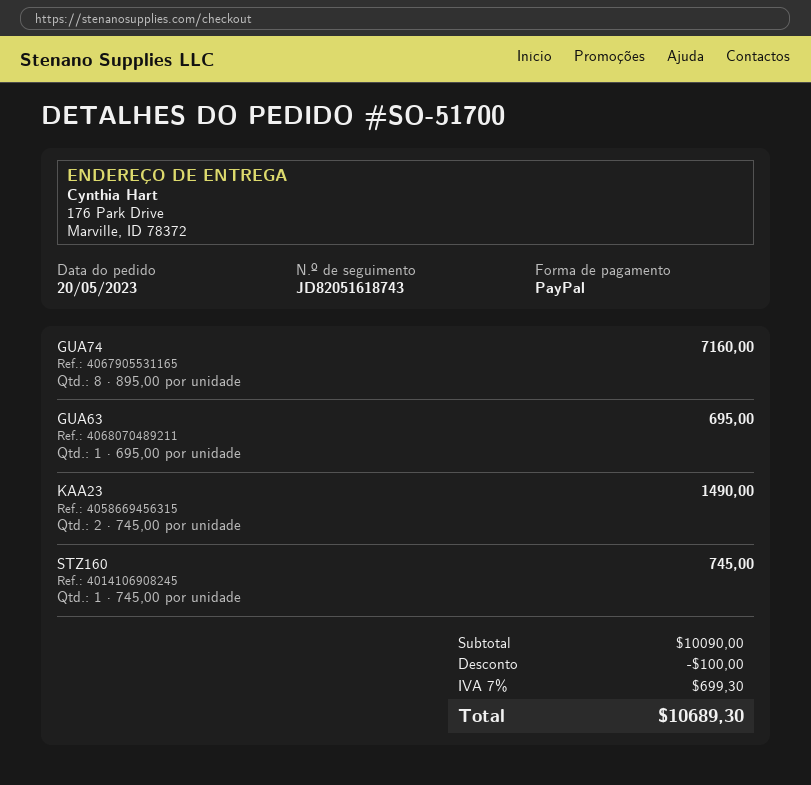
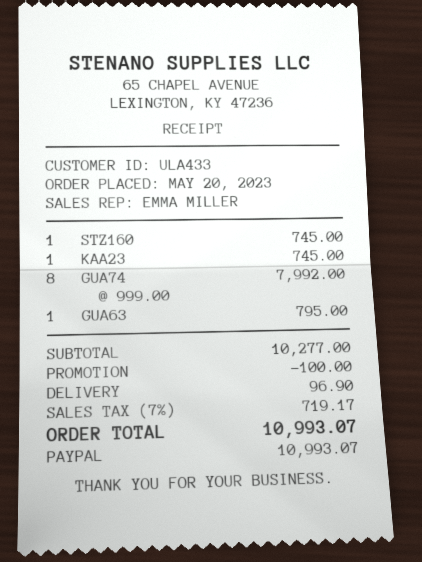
GUA74: 8 x 895.00 = 7160.00 -> 8 x 999.00 = 7992.00
GUA63: 1 x 695.00 = 695.00 -> 1 x 795.00 = 795.00
KAA23: 2 x 745.00 = 1490.00 -> 1 x 745.00 = 745.00
subtotal: 10090.00 -> 10277.00
shipping: none -> 96.90
tax: 7% = 699.30 -> 7% = 719.17
total: 10689.30 -> 10993.07

